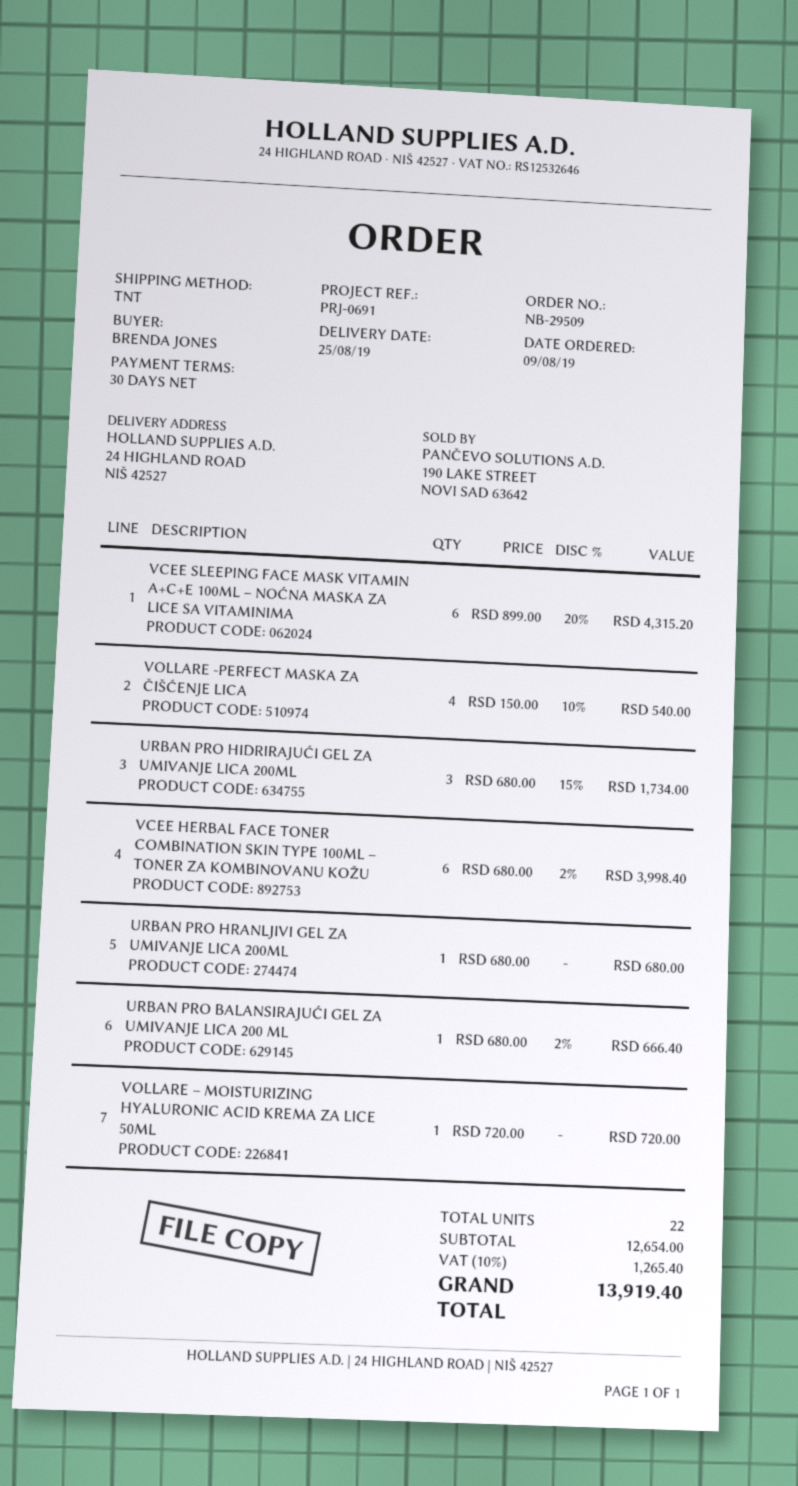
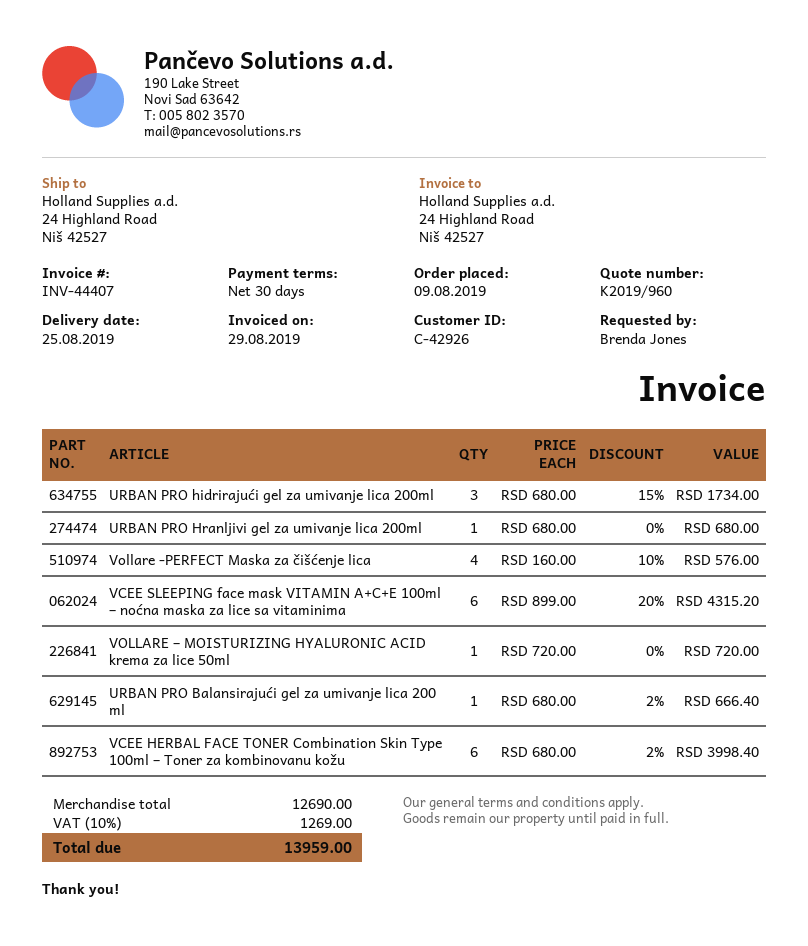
VOLLARE -PERFECT MASKA ZA ČIŠĆENJE LICA: 4 x 150.00 - 10% = 540.00 -> 4 x 160.00 - 10% = 576.00
subtotal: 12654.00 -> 12690.00
tax: 10% = 1265.40 -> 10% = 1269.00
total: 13919.40 -> 13959.00

